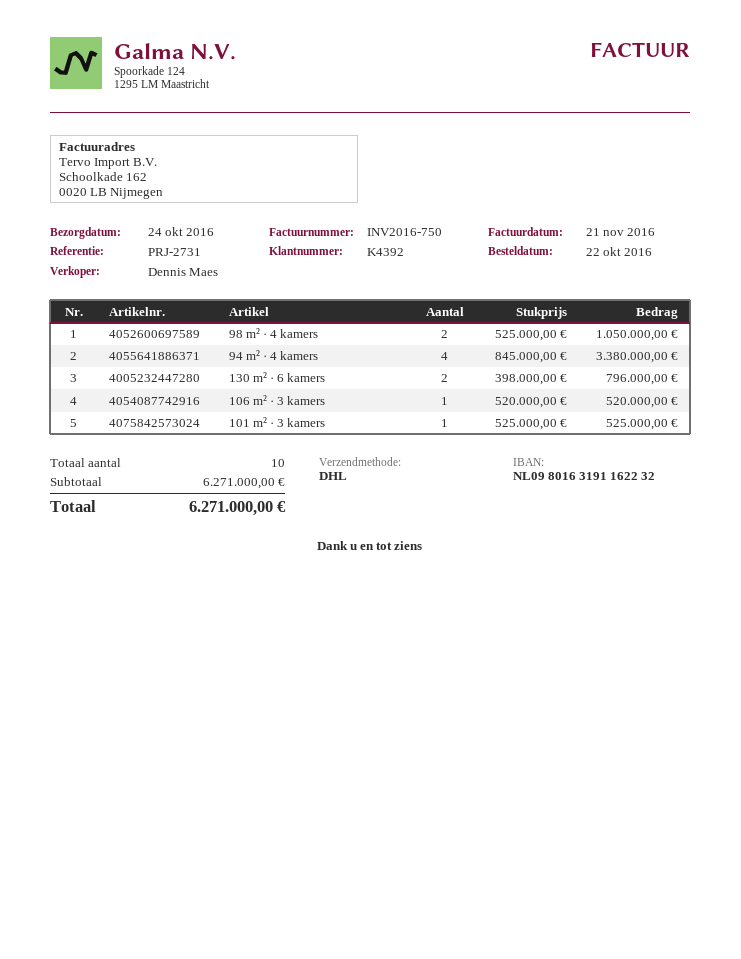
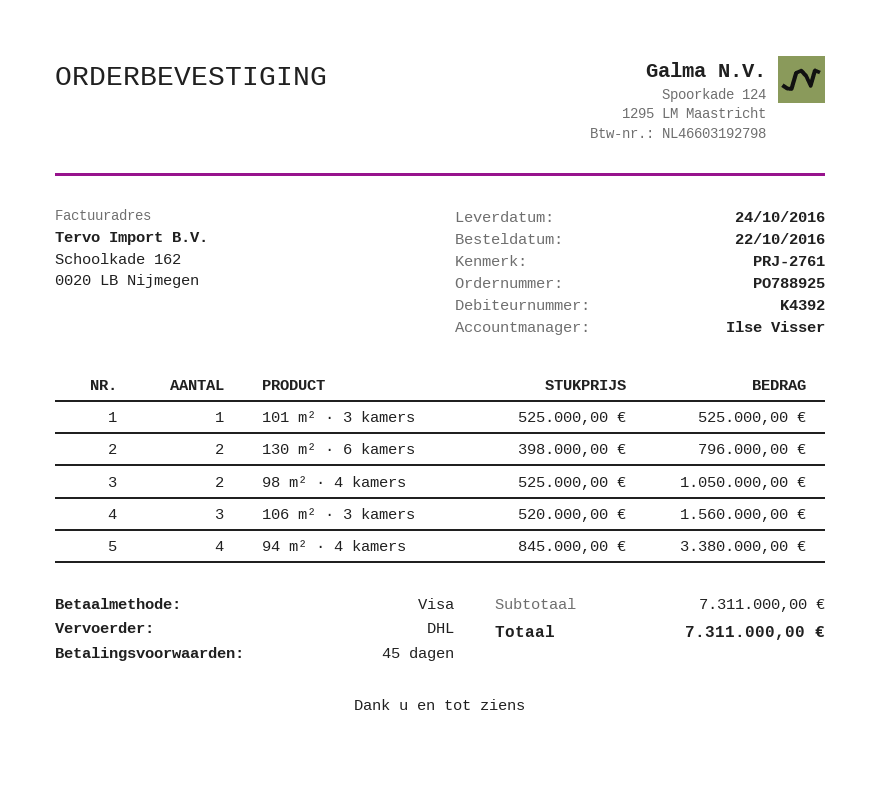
reference: PRJ-2731 -> PRJ-2761
sales rep: Dennis Maes -> Ilse Visser
106 m² · 3 kamers: 1 x 520000.00 = 520000.00 -> 3 x 520000.00 = 1560000.00
subtotal: 6271000.00 -> 7311000.00
total: 6271000.00 -> 7311000.00

